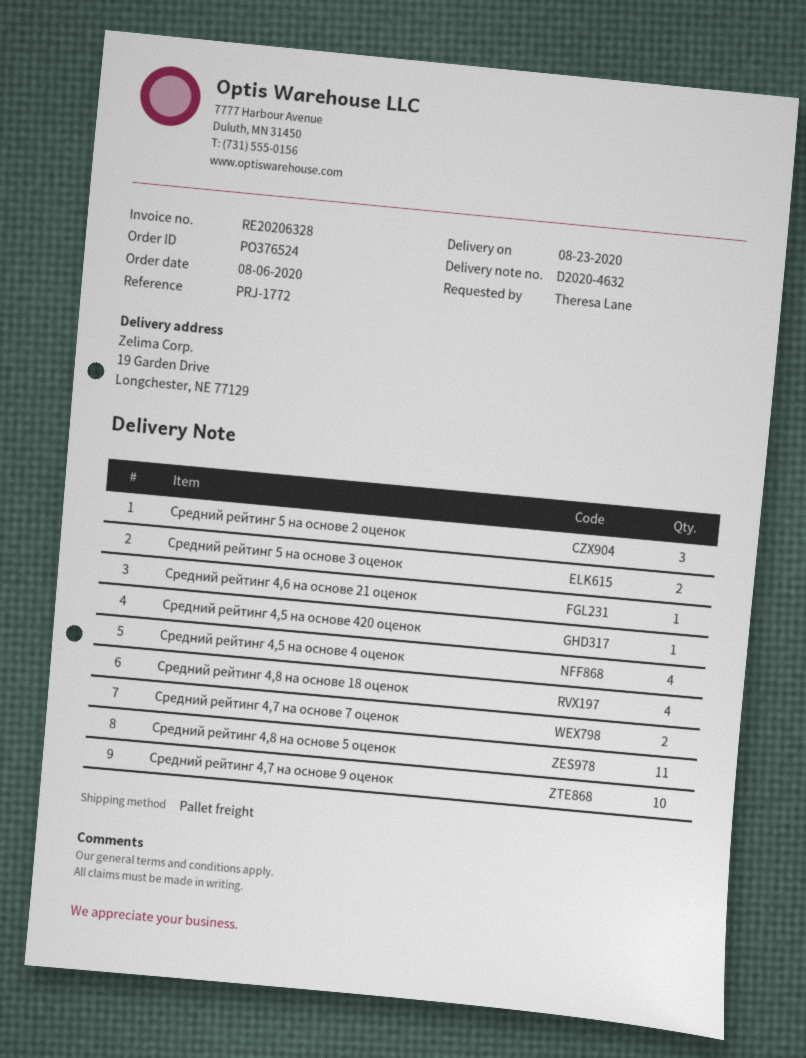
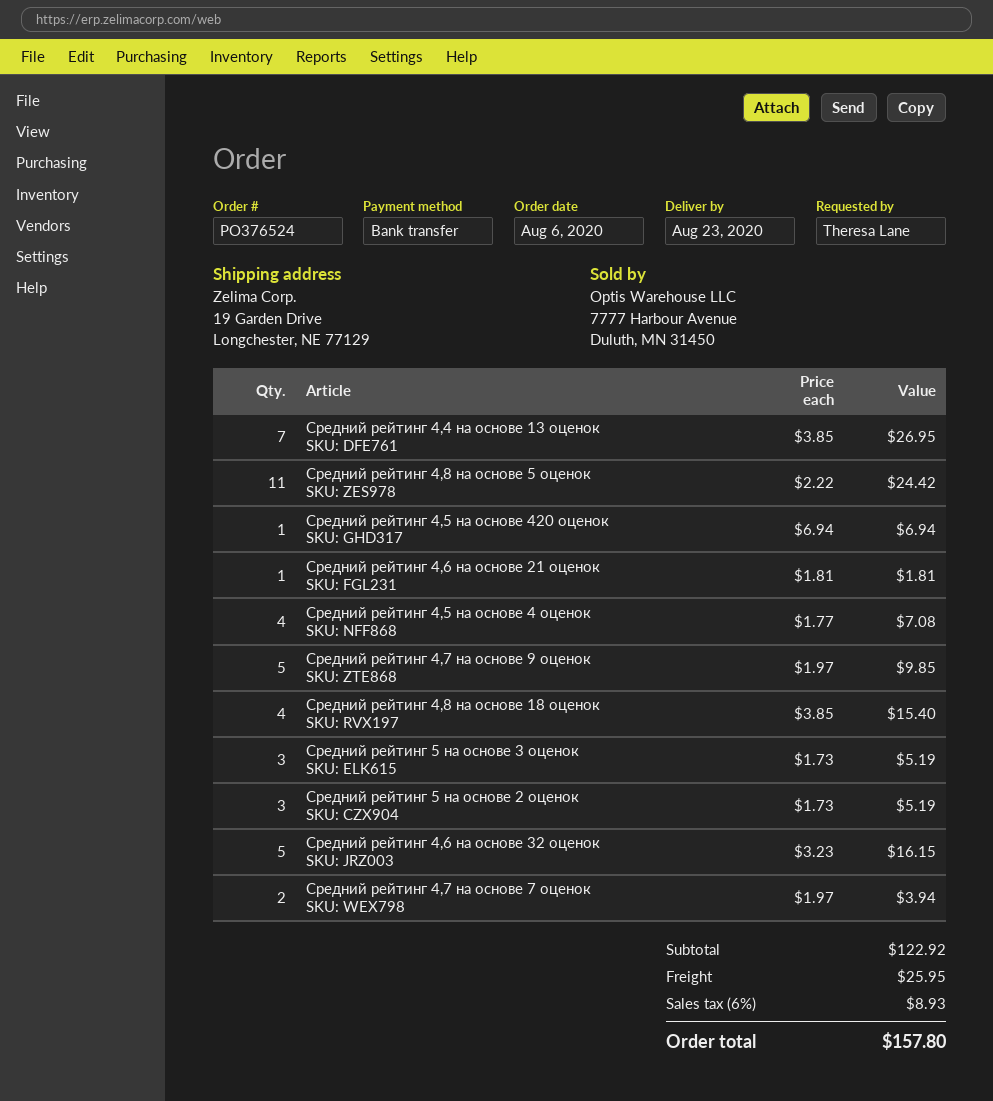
Средний рейтинг 5 на основе 3 оценок: 2 -> 3
Средний рейтинг 4,7 на основе 9 оценок: 10 -> 5
Средний рейтинг 4,4 на основе 13 оценок: none -> 7
Средний рейтинг 4,6 на основе 32 оценок: none -> 5

